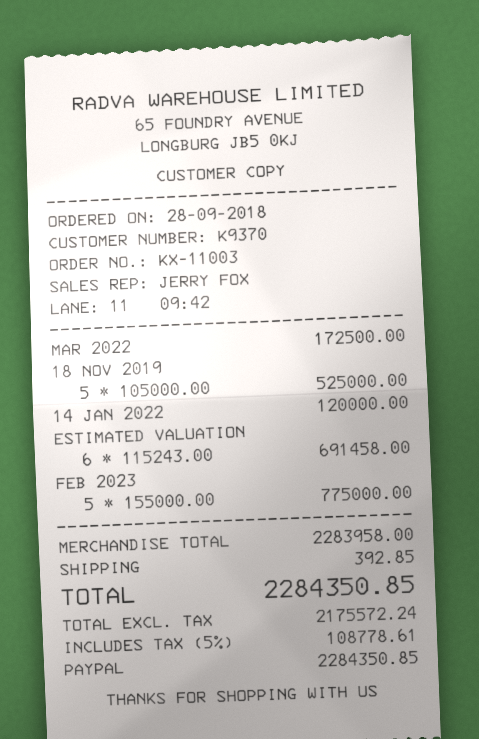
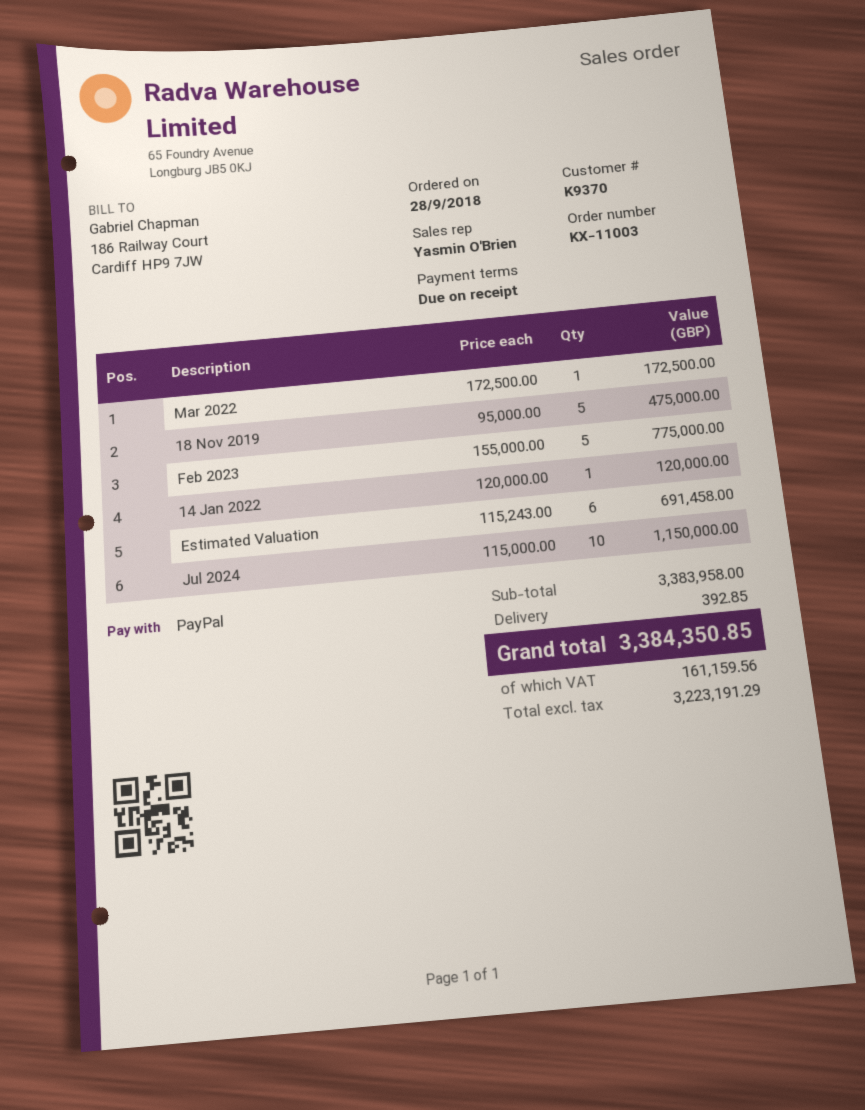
sales rep: JERRY FOX -> Yasmin O'Brien
18 NOV 2019: 5 x 105000.00 = 525000.00 -> 5 x 95000.00 = 475000.00
Jul 2024: none -> 10 x 115000.00 = 1150000.00
subtotal: 2283958.00 -> 3383958.00
net: 2175572.24 -> 3223191.29
tax: 108778.61 -> 161159.56
total: 2284350.85 -> 3384350.85

